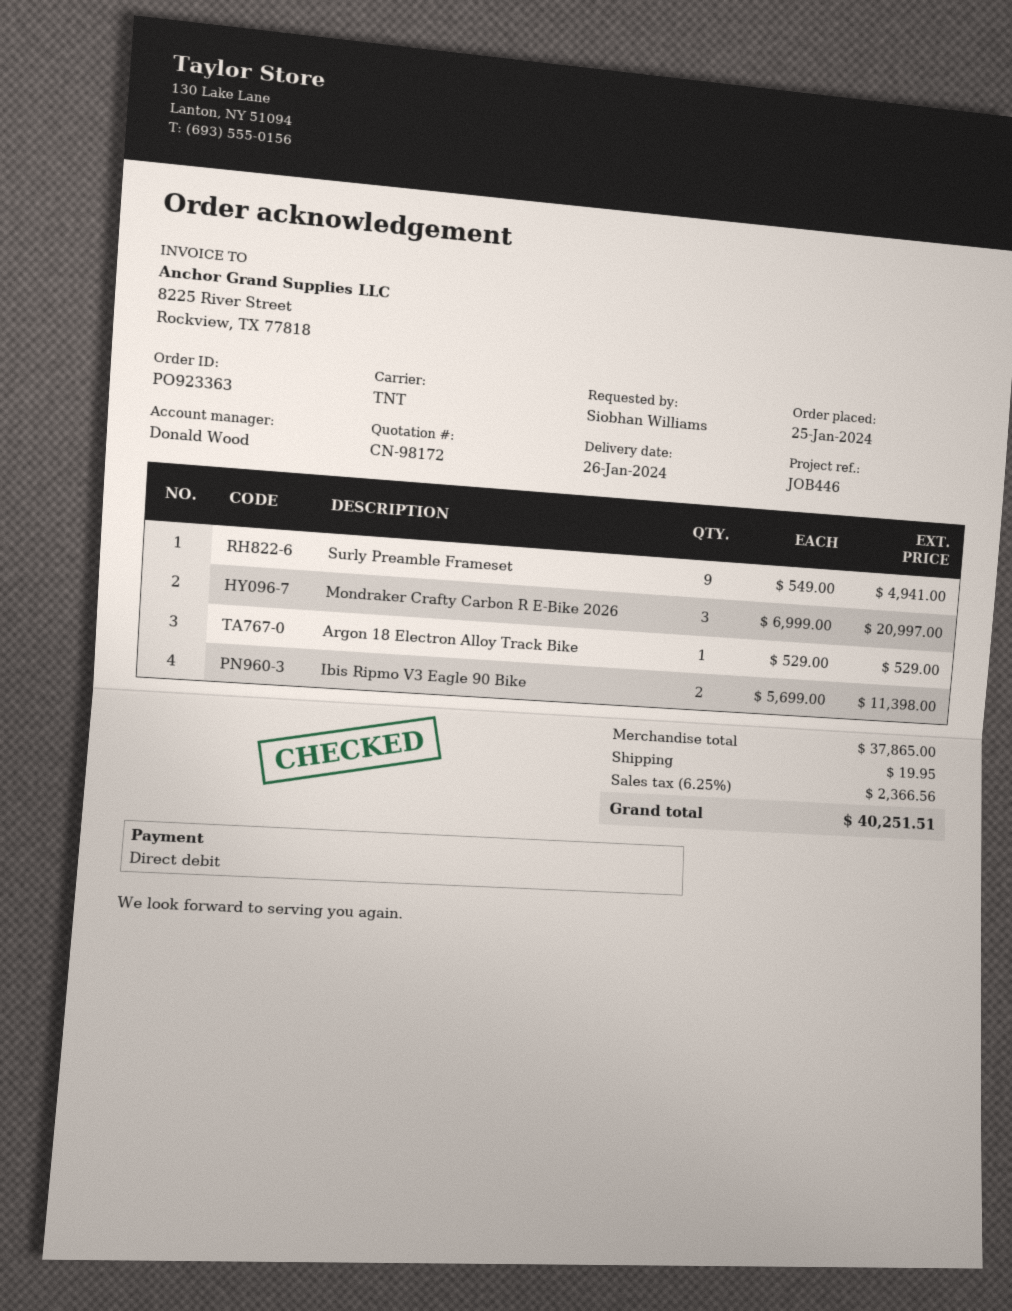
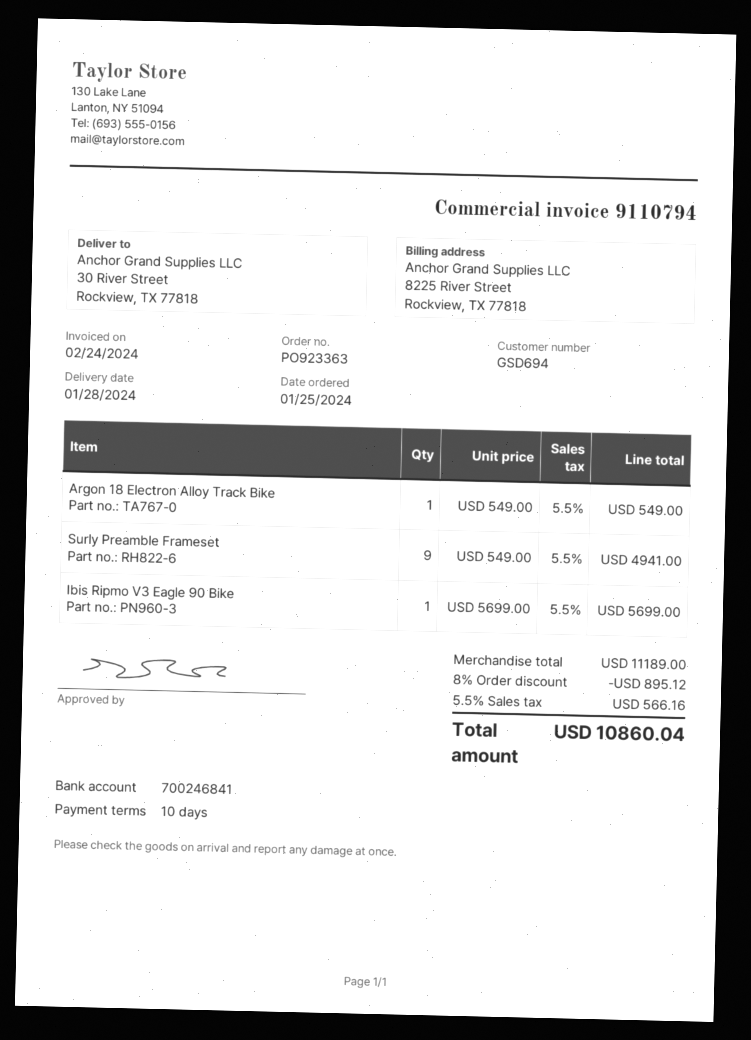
delivery date: 2024-01-26 -> 2024-01-28
Mondraker Crafty Carbon R E-Bike 2026: 3 x 6999.00 = 20997.00 -> none
Argon 18 Electron Alloy Track Bike: 1 x 529.00 = 529.00 -> 1 x 549.00 = 549.00
Ibis Ripmo V3 Eagle 90 Bike: 2 x 5699.00 = 11398.00 -> 1 x 5699.00 = 5699.00
subtotal: 37865.00 -> 11189.00
discount: none -> 8% = 895.12
shipping: 19.95 -> none
tax: 6.25% = 2366.56 -> 5.5% = 566.16
total: 40251.51 -> 10860.04

